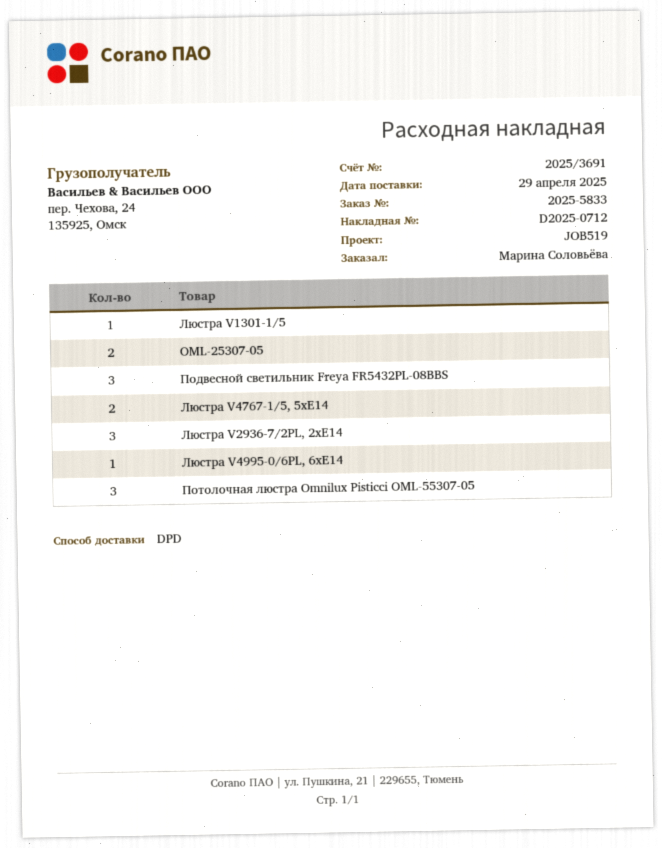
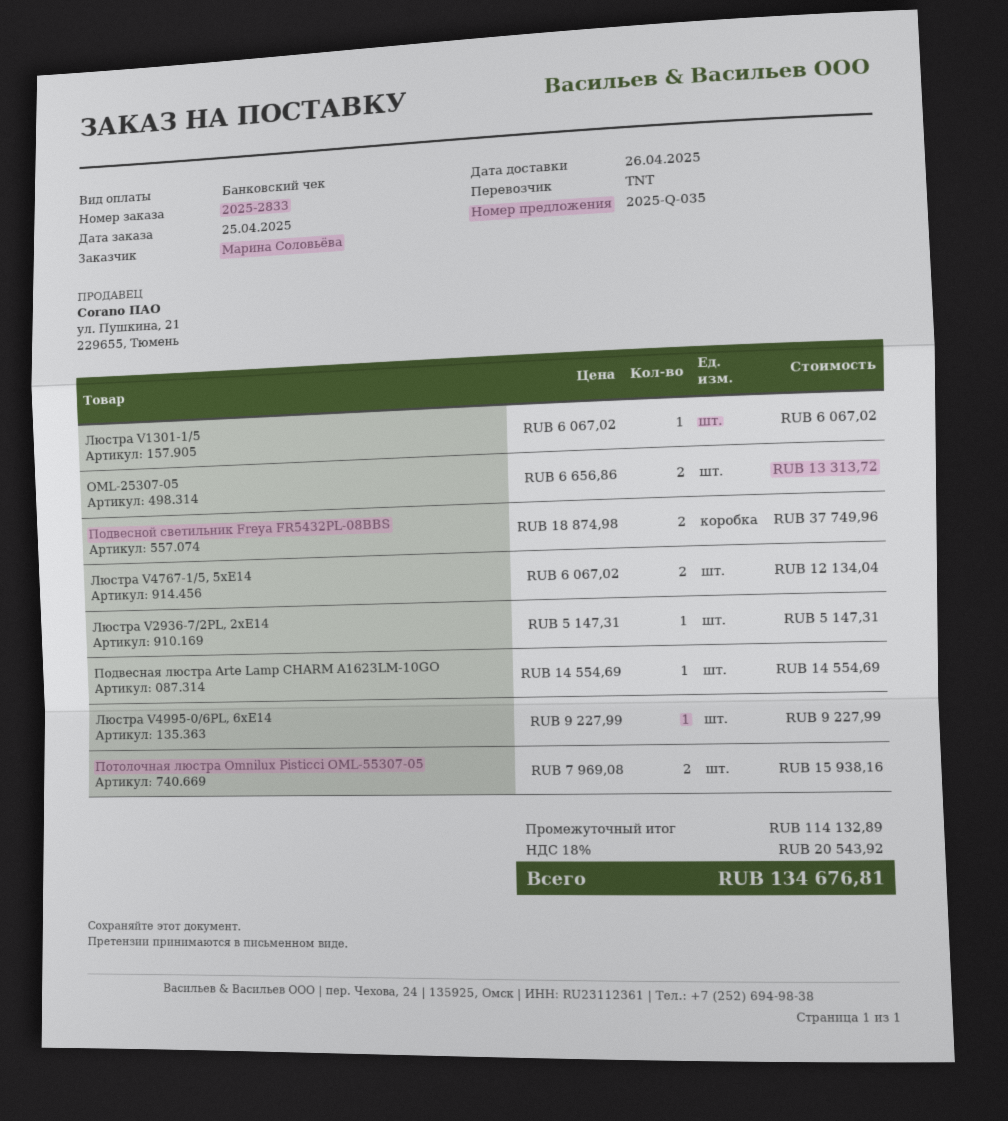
order number: 2025-5833 -> 2025-2833
delivery date: 2025-04-29 -> 2025-04-26
shipping method: DPD -> TNT
Подвесной светильник Freya FR5432PL-08BBS: 3 -> 2
Люстра V2936-7/2PL, 2xE14: 3 -> 1
Потолочная люстра Omnilux Pisticci OML-55307-05: 3 -> 2
Подвесная люстра Arte Lamp CHARM A1623LM-10GO: none -> 1

